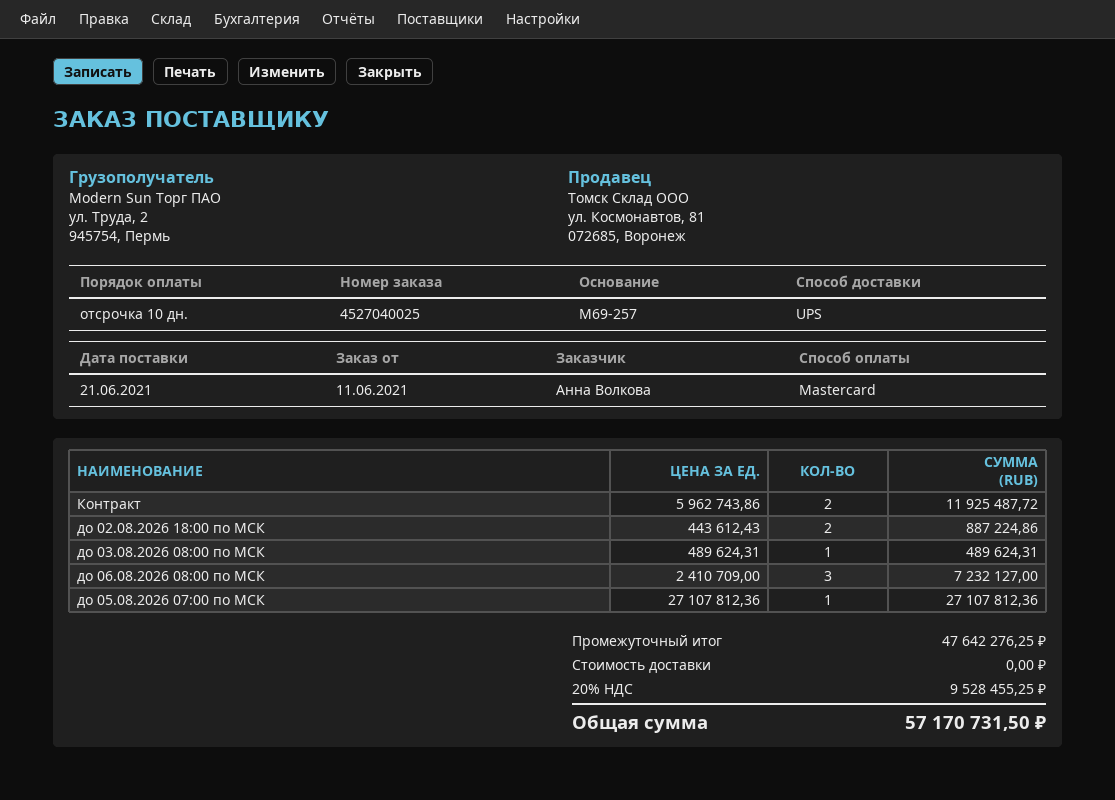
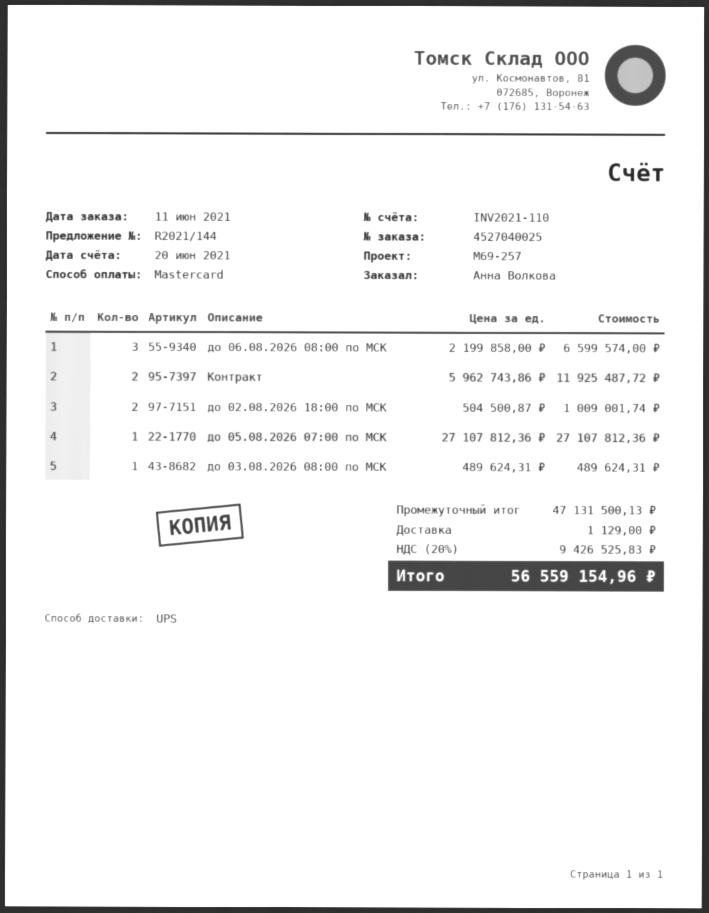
до 02.08.2026 18:00 по МСК: 2 x 443612.43 = 887224.86 -> 2 x 504500.87 = 1009001.74
до 06.08.2026 08:00 по МСК: 3 x 2410709.00 = 7232127.00 -> 3 x 2199858.00 = 6599574.00
subtotal: 47642276.25 -> 47131500.13
shipping: 0.00 -> 1129.00
tax: 20% = 9528455.25 -> 20% = 9426525.83
total: 57170731.50 -> 56559154.96

